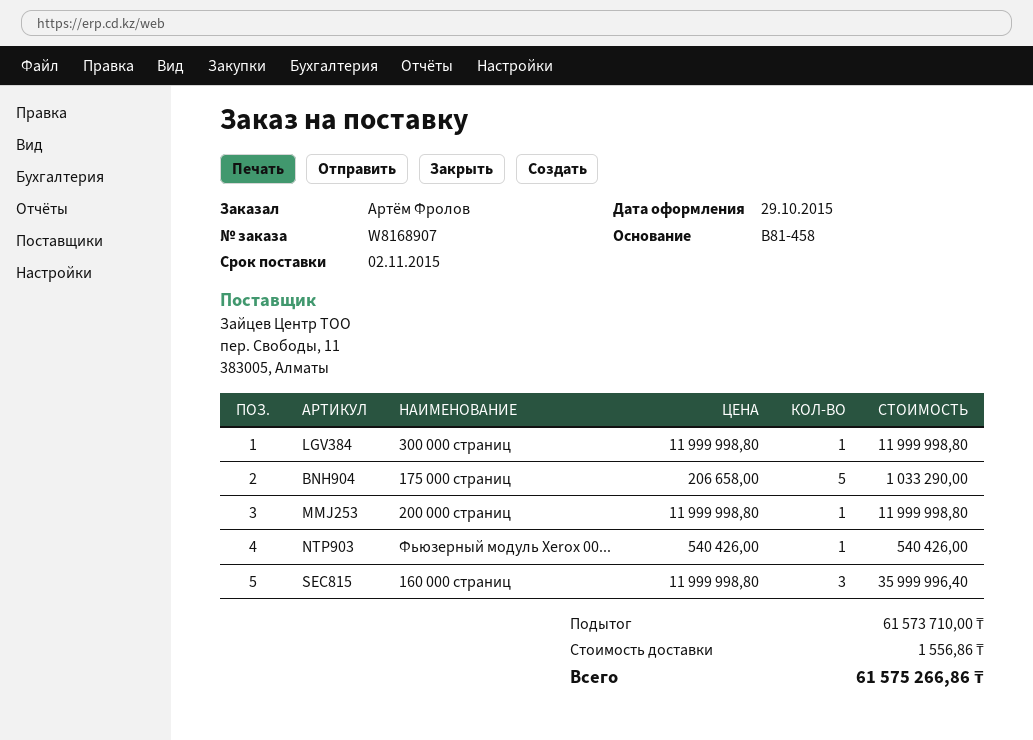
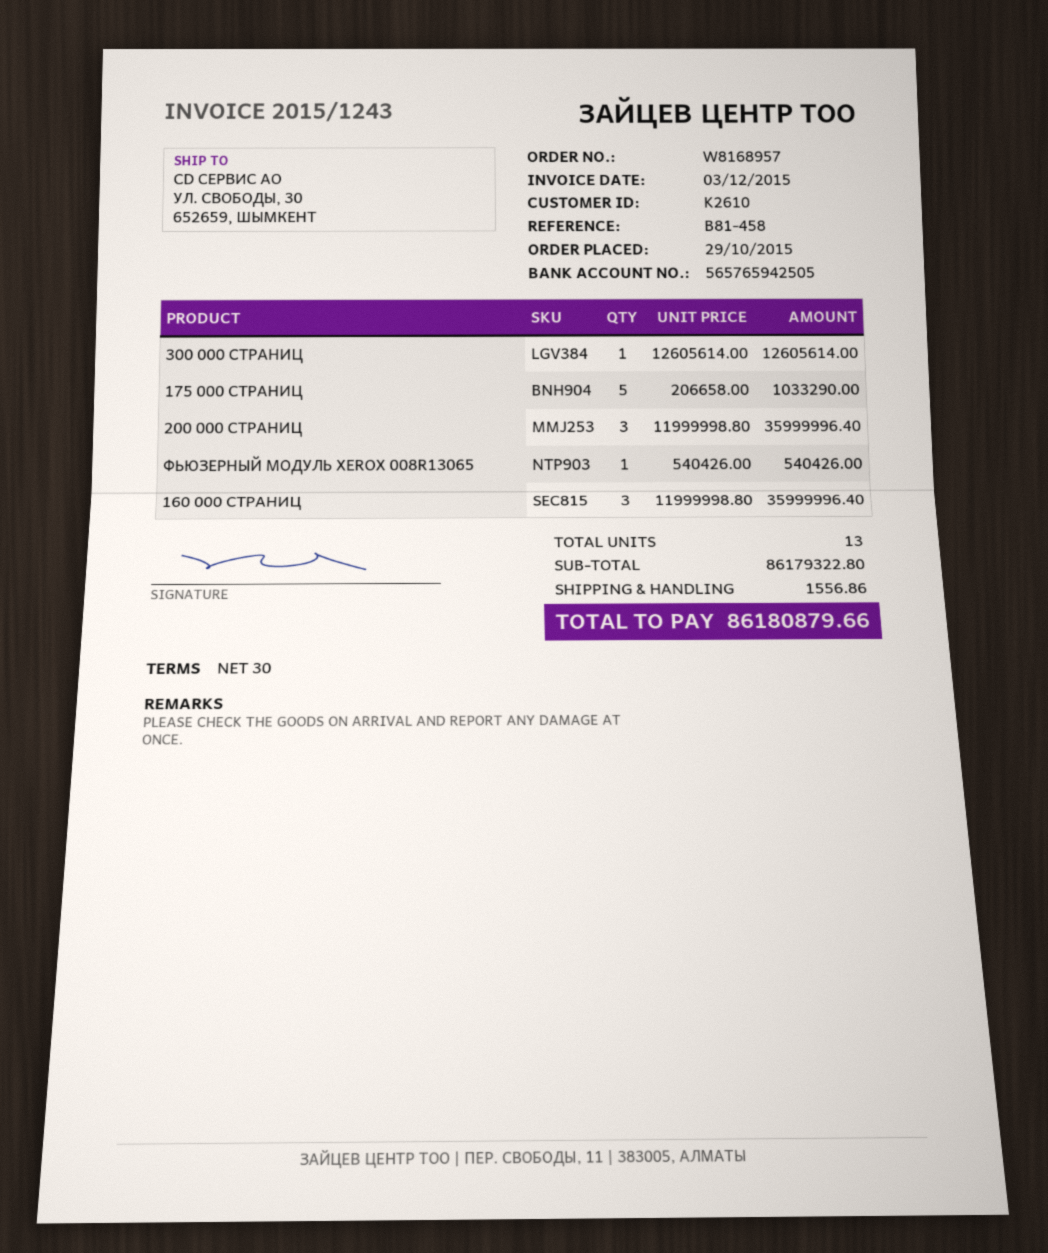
order number: W8168907 -> W8168957
300 000 страниц: 1 x 11999998.80 = 11999998.80 -> 1 x 12605614.00 = 12605614.00
200 000 страниц: 1 x 11999998.80 = 11999998.80 -> 3 x 11999998.80 = 35999996.40
subtotal: 61573710.00 -> 86179322.80
total: 61575266.86 -> 86180879.66

